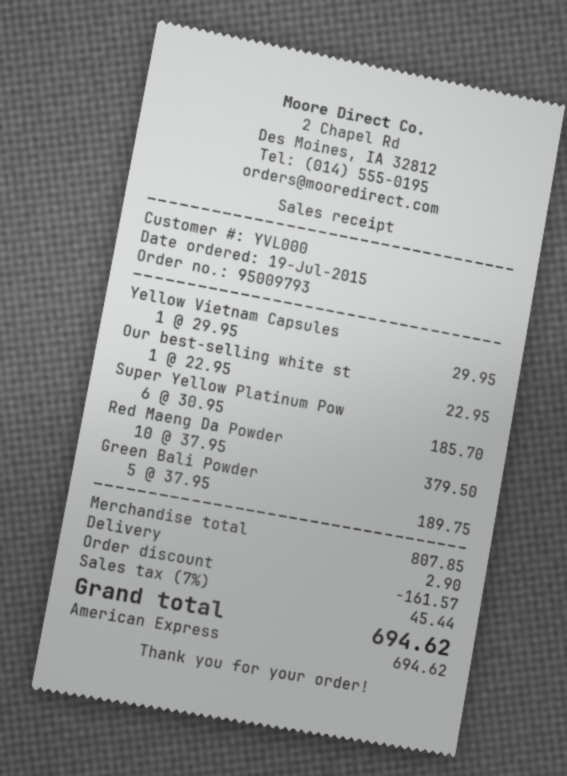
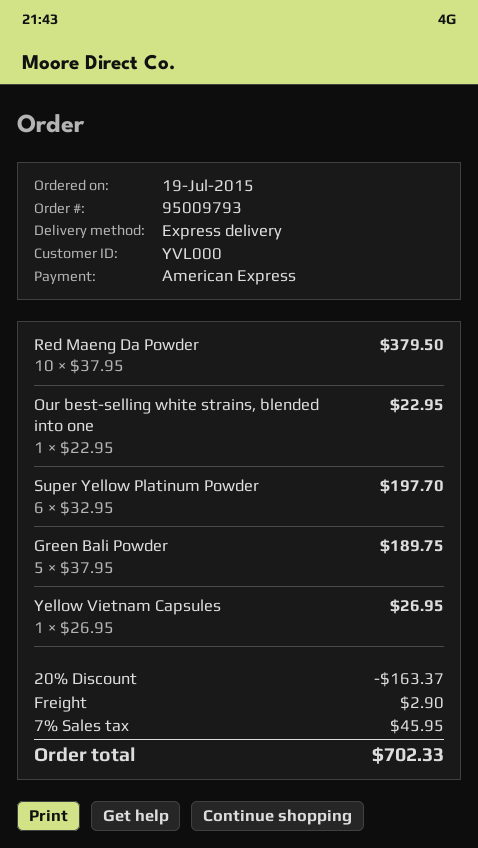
Yellow Vietnam Capsules: 1 x 29.95 = 29.95 -> 1 x 26.95 = 26.95
Super Yellow Platinum Pow: 6 x 30.95 = 185.70 -> 6 x 32.95 = 197.70
discount: 161.57 -> 163.37
tax: 7% = 45.44 -> 7% = 45.95
total: 694.62 -> 702.33

